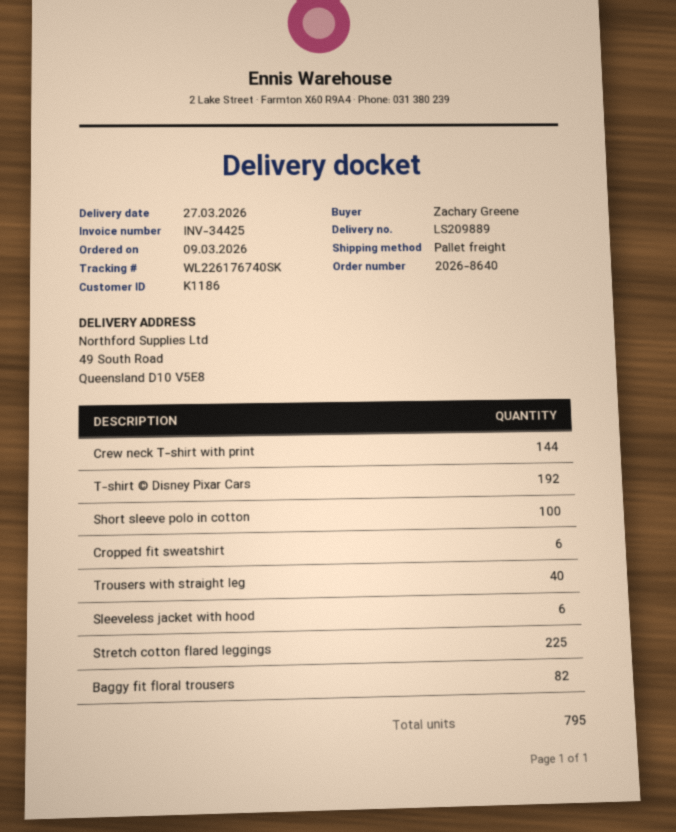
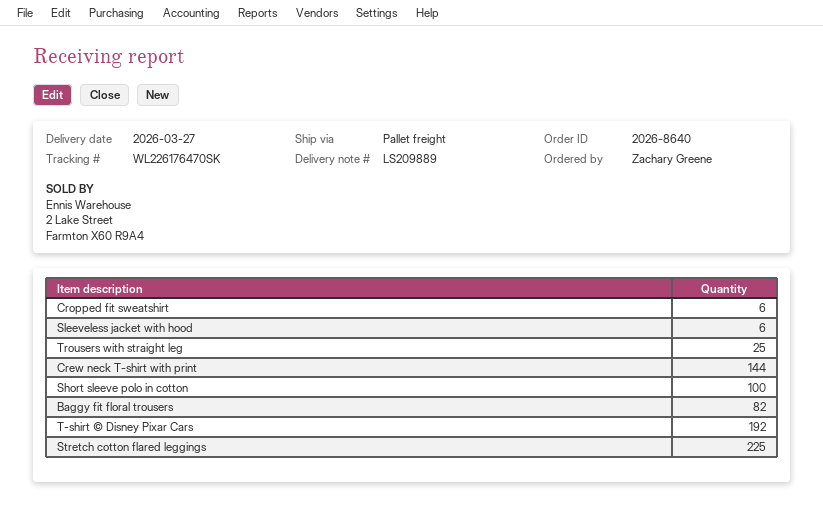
tracking number: WL226176740SK -> WL226176470SK
Trousers with straight leg: 40 -> 25

